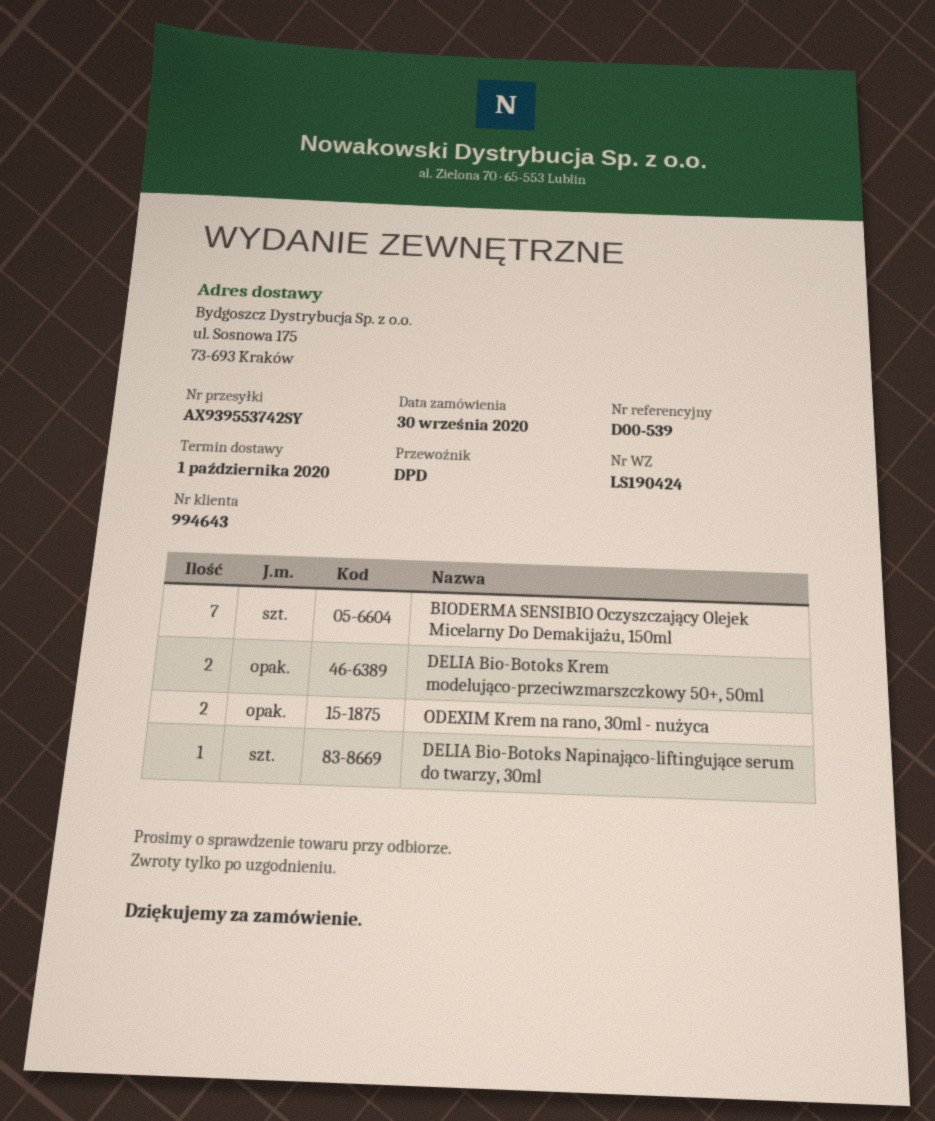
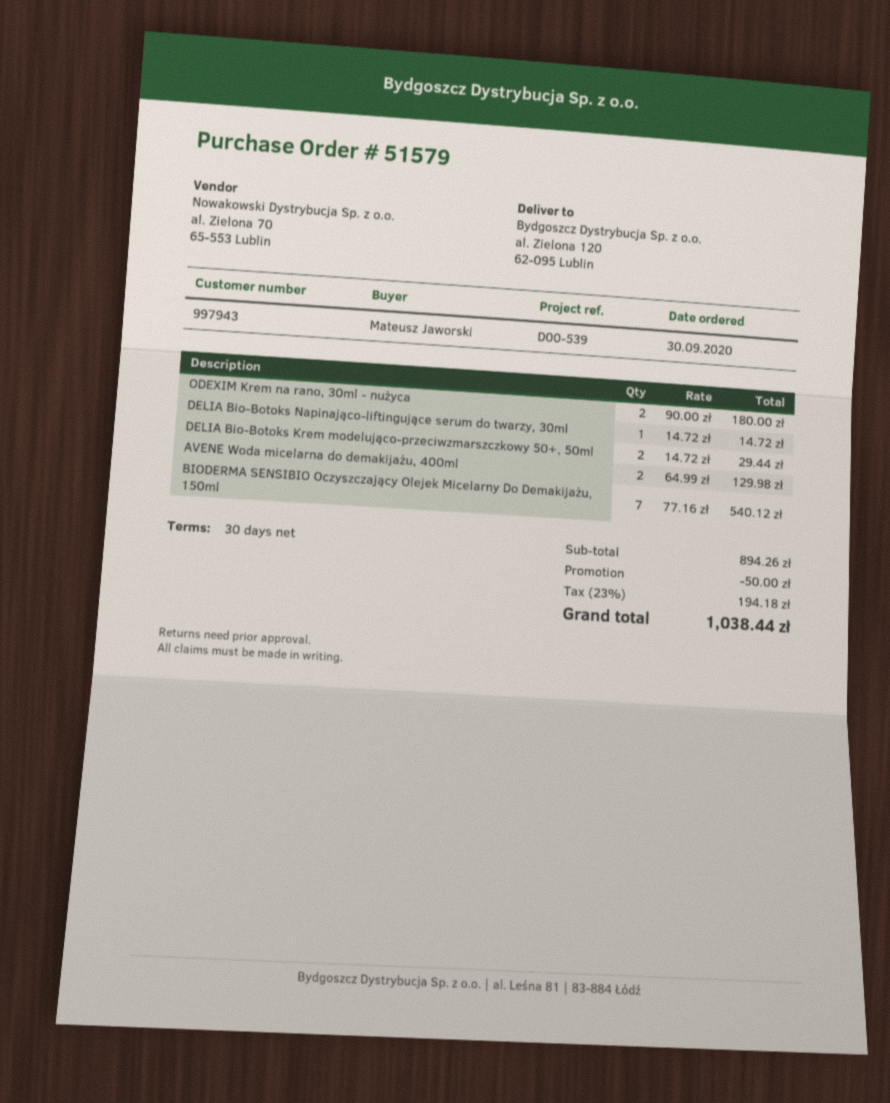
customer number: 994643 -> 997943
ship to: ul. Sosnowa 175, 73-693 Kraków -> al. Zielona 120, 62-095 Lublin
AVENE Woda micelarna do demakijażu, 400ml: none -> 2

